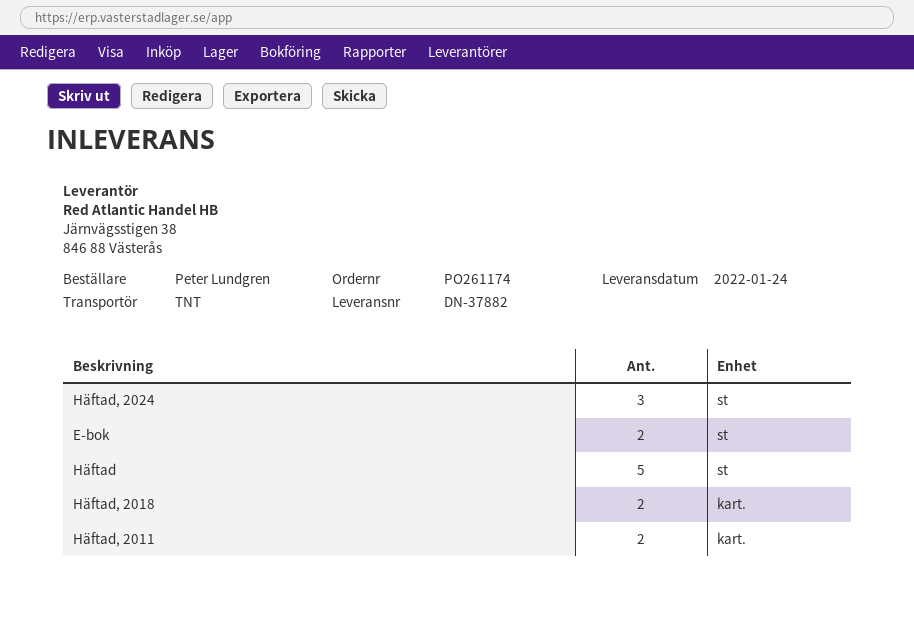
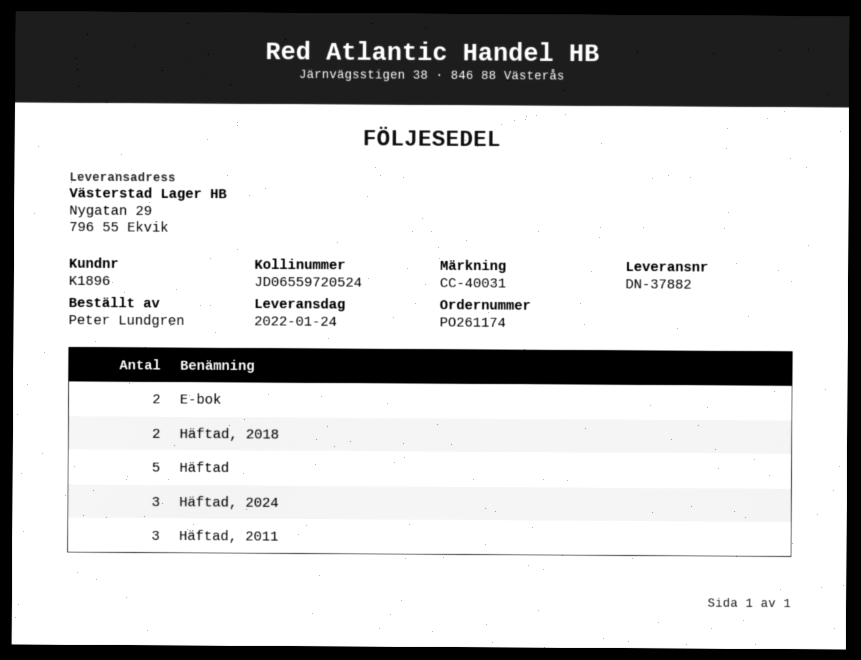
Häftad, 2011: 2 -> 3

